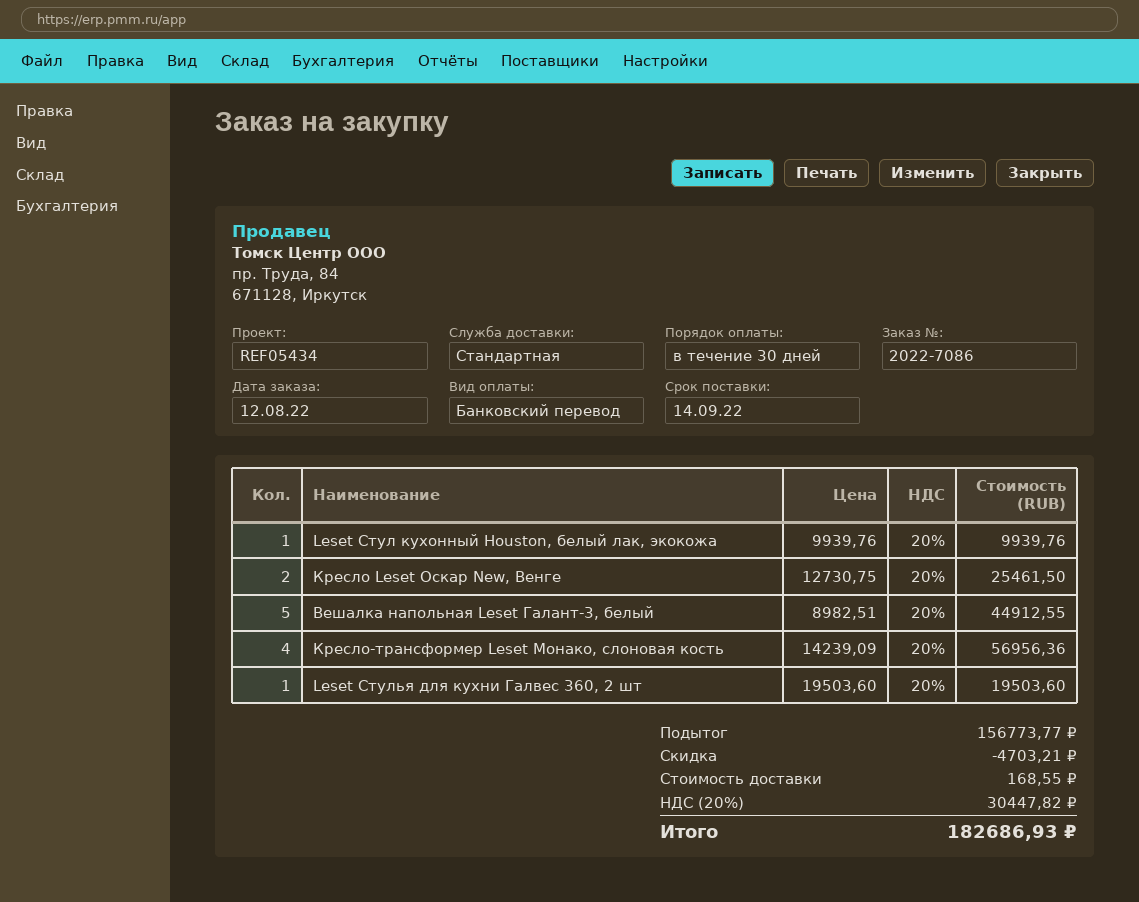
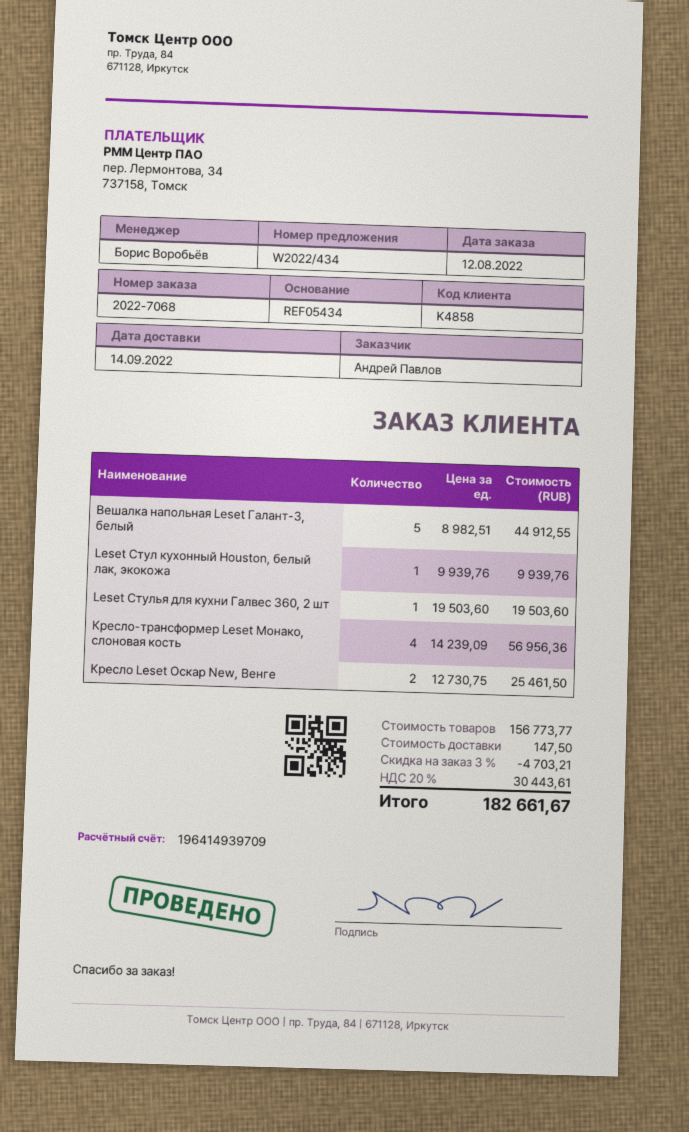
order number: 2022-7086 -> 2022-7068
shipping: 168.55 -> 147.50
tax: 20% = 30447.82 -> 20% = 30443.61
total: 182686.93 -> 182661.67

